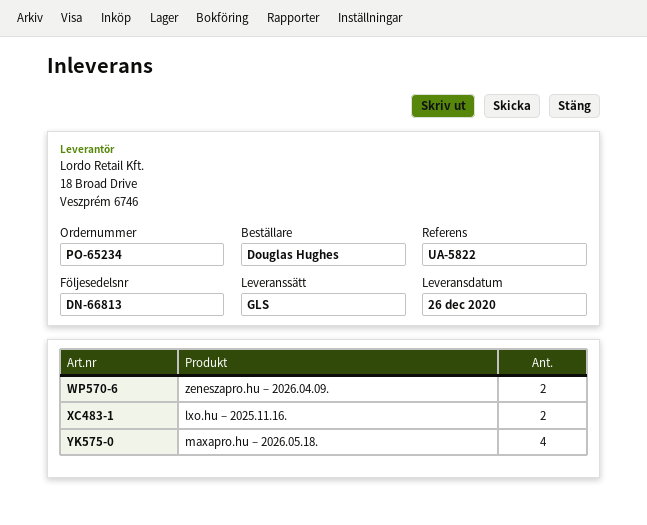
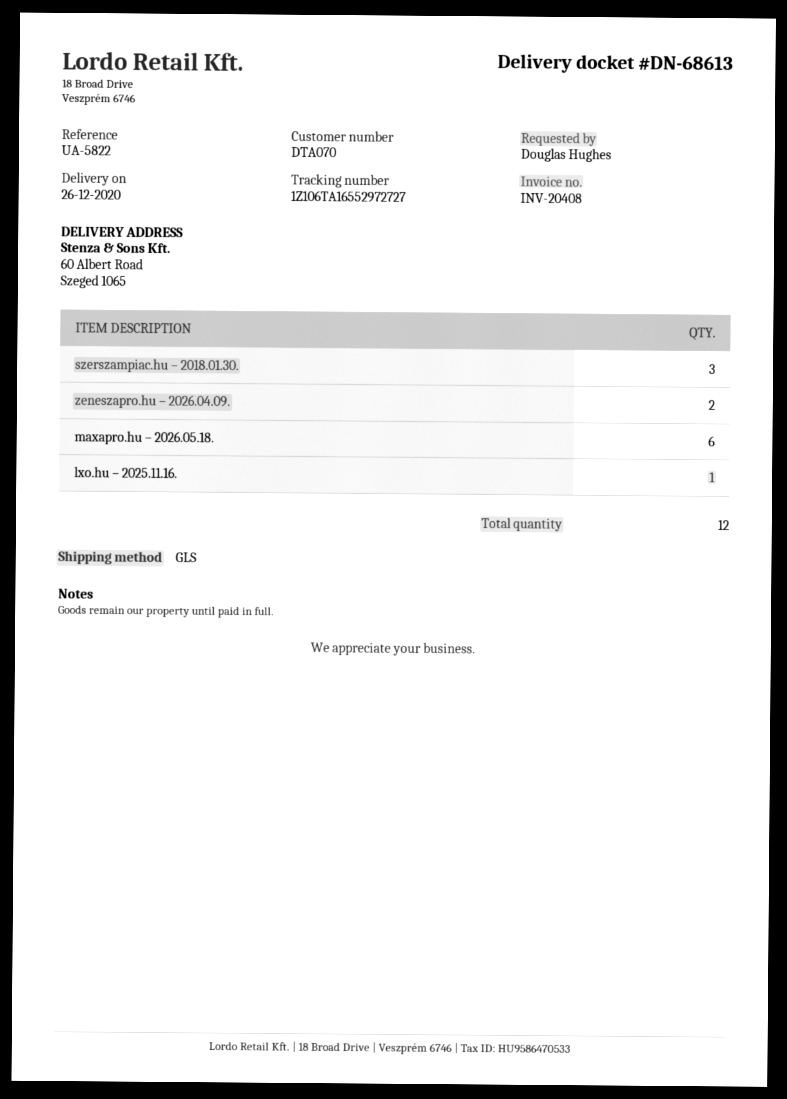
delivery note number: DN-66813 -> DN-68613
lxo.hu – 2025.11.16.: 2 -> 1
maxapro.hu – 2026.05.18.: 4 -> 6
szerszampiac.hu – 2018.01.30.: none -> 3

